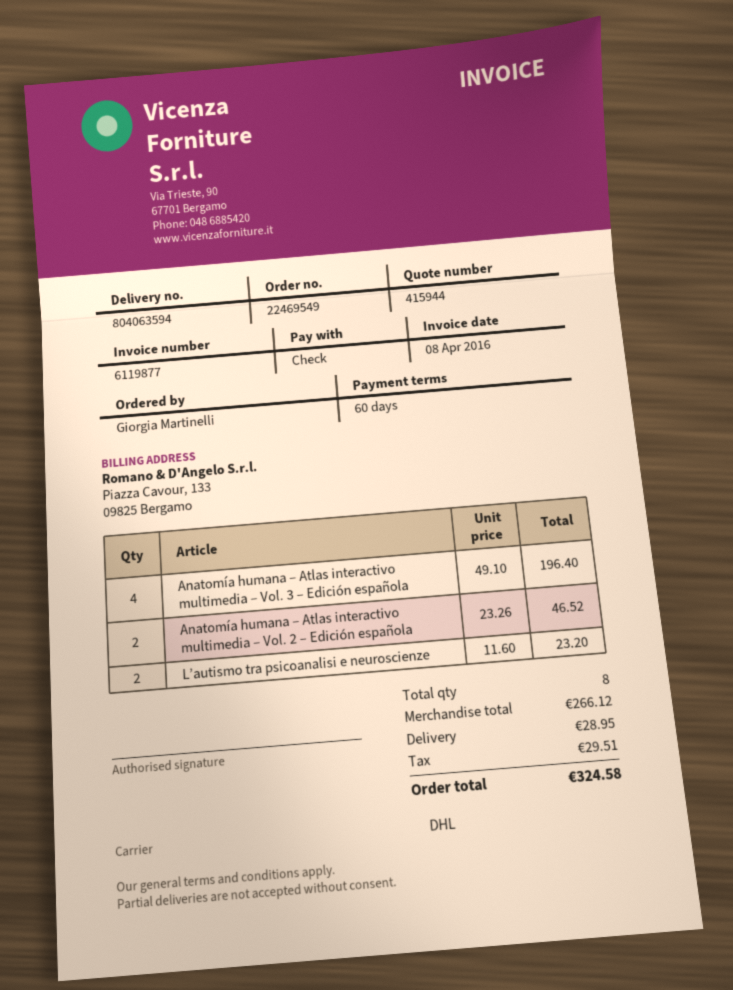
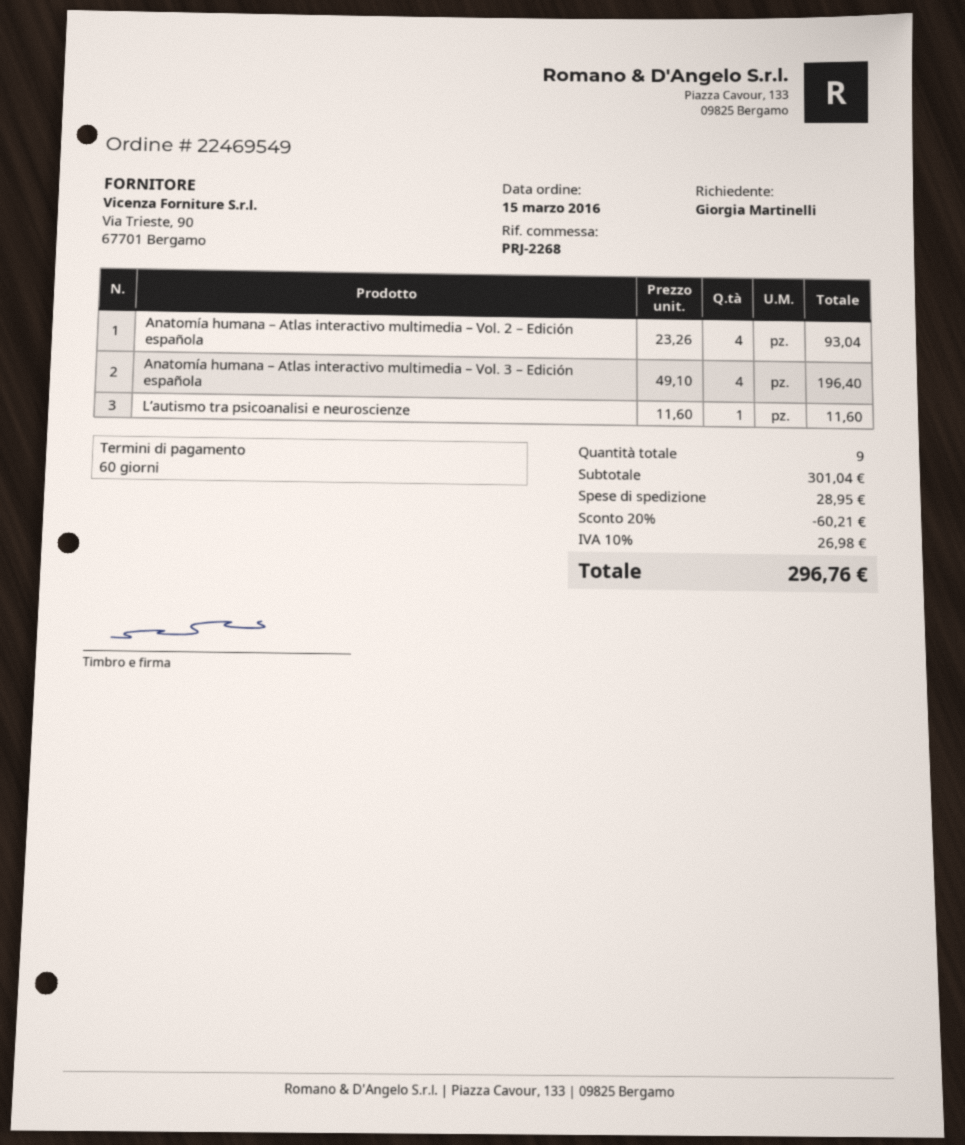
Anatomía humana – Atlas interactivo multimedia – Vol. 2 – Edición española: 2 x 23.26 = 46.52 -> 4 x 23.26 = 93.04
L’autismo tra psicoanalisi e neuroscienze: 2 x 11.60 = 23.20 -> 1 x 11.60 = 11.60
total quantity: 8 -> 9
subtotal: 266.12 -> 301.04
discount: none -> 20% = 60.21
tax: 29.51 -> 26.98
total: 324.58 -> 296.76

